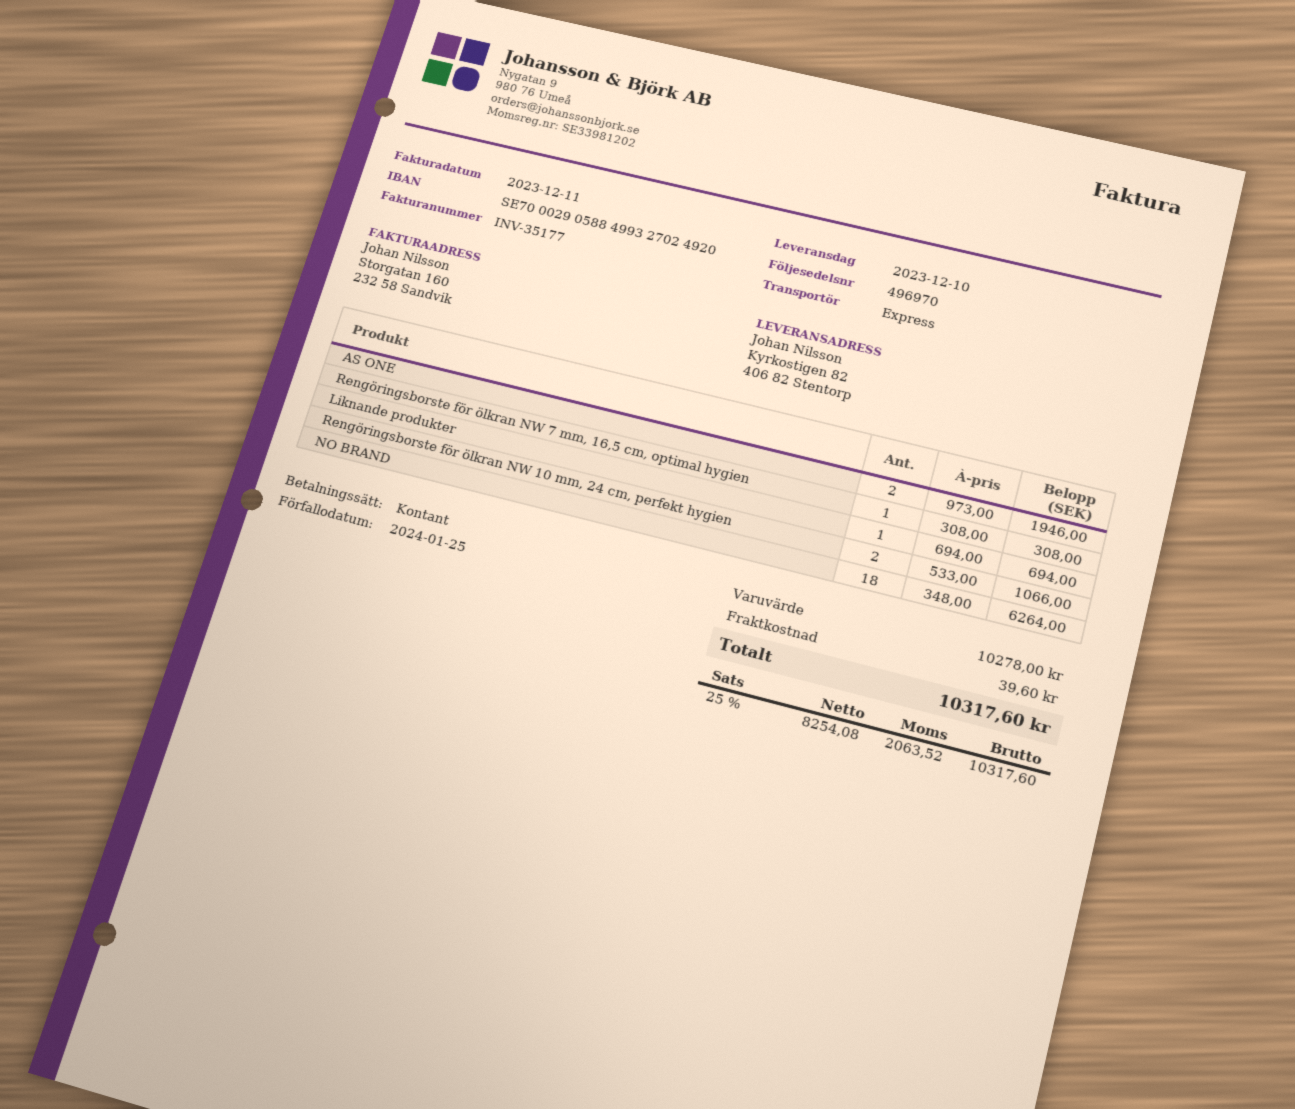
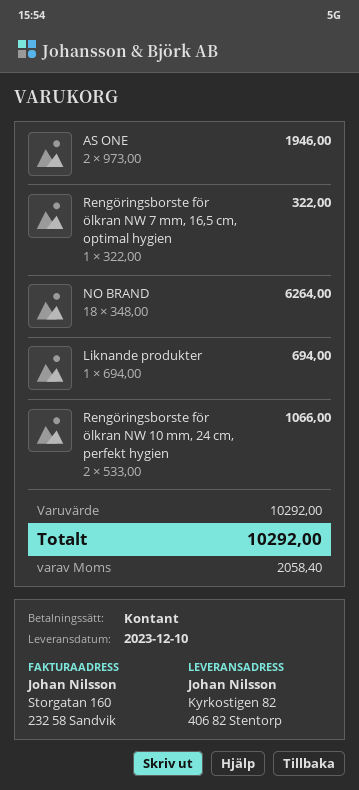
Rengöringsborste för ölkran NW 7 mm, 16,5 cm, optimal hygien: 1 x 308.00 = 308.00 -> 1 x 322.00 = 322.00
subtotal: 10278.00 -> 10292.00
shipping: 39.60 -> none
tax: 2063.52 -> 2058.40
total: 10317.60 -> 10292.00

